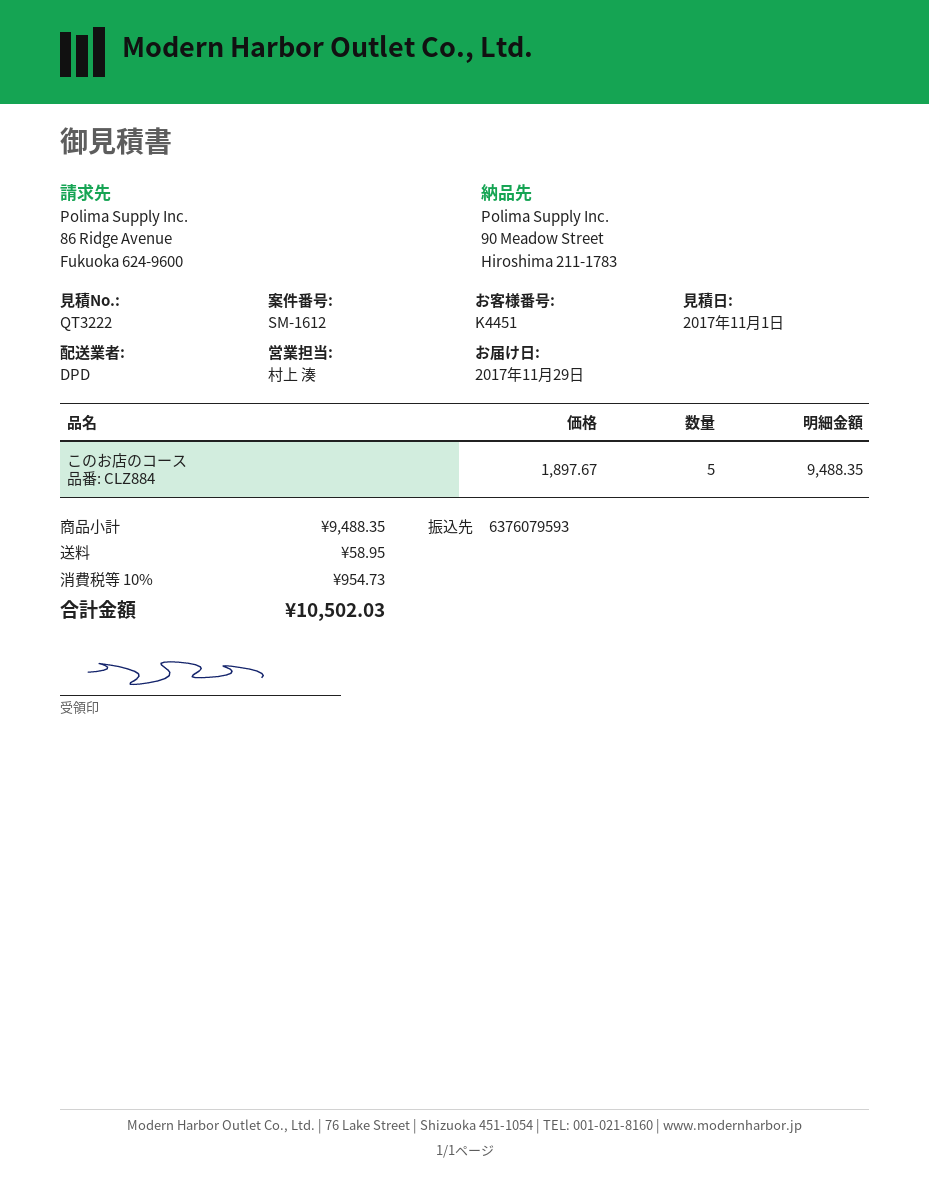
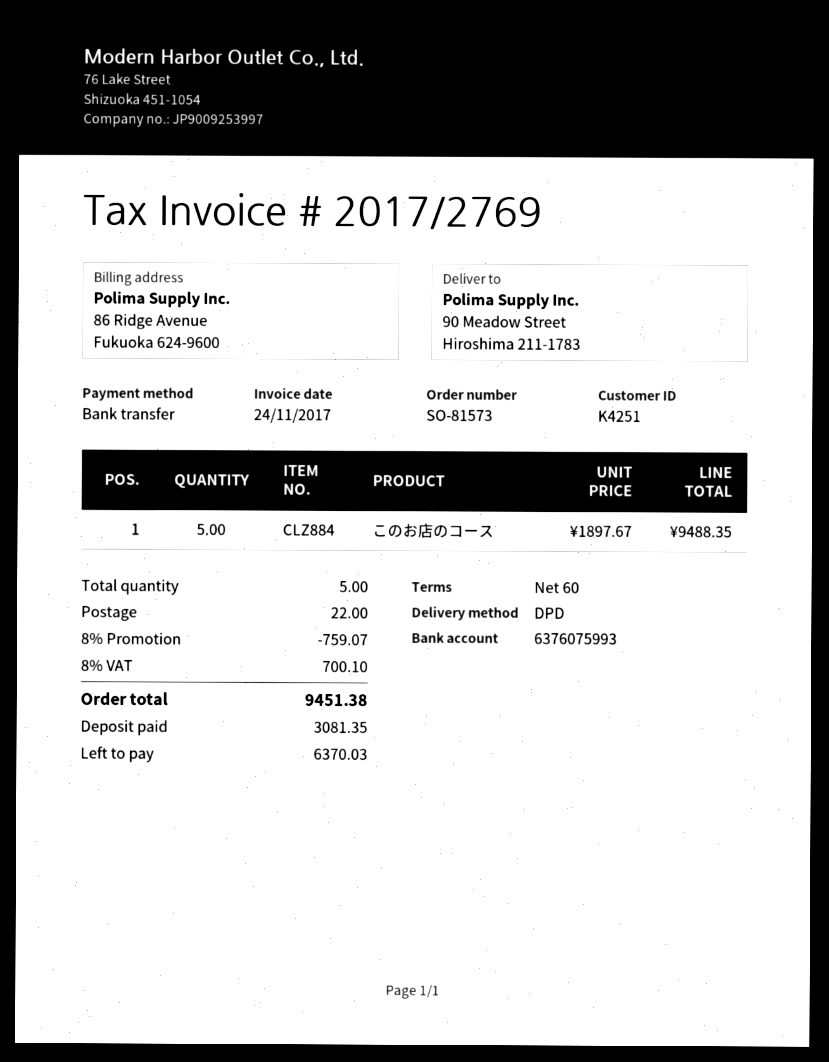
customer number: K4451 -> K4251
bank account: 6376079593 -> 6376075993
discount: none -> 8% = 759.07
shipping: 58.95 -> 22.00
tax: 10% = 954.73 -> 8% = 700.10
total: 10502.03 -> 9451.38

